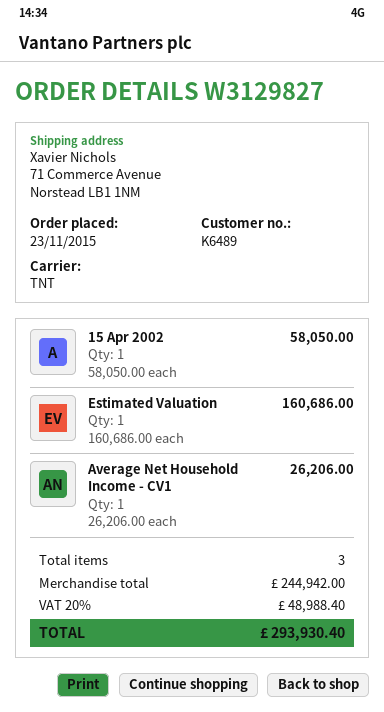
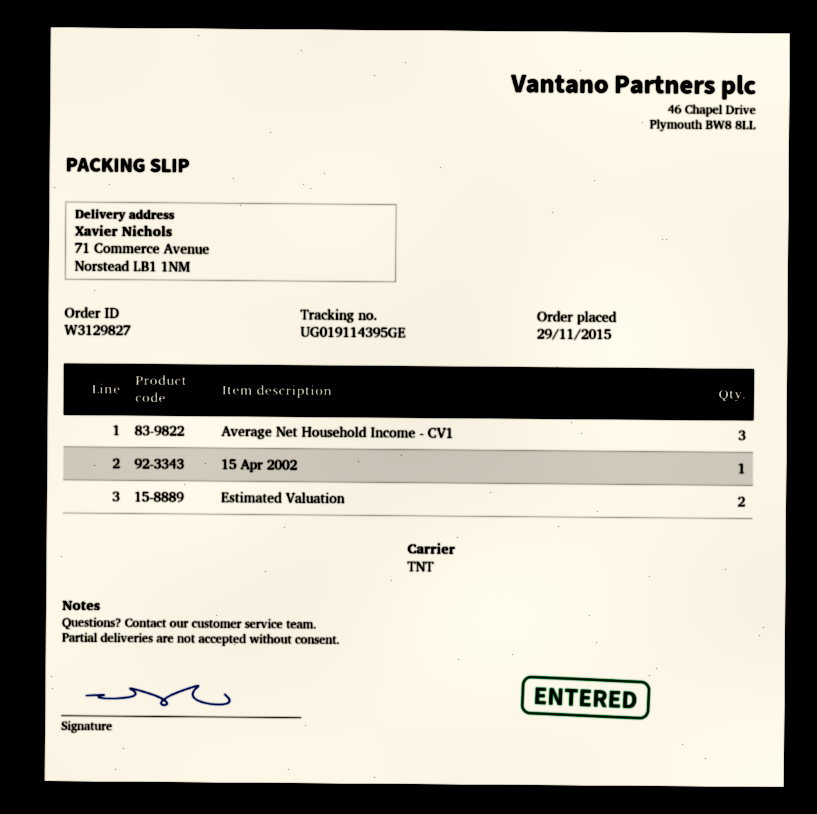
order date: 2015-11-23 -> 2015-11-29
Estimated Valuation: 1 -> 2
Average Net Household Income - CV1: 1 -> 3

